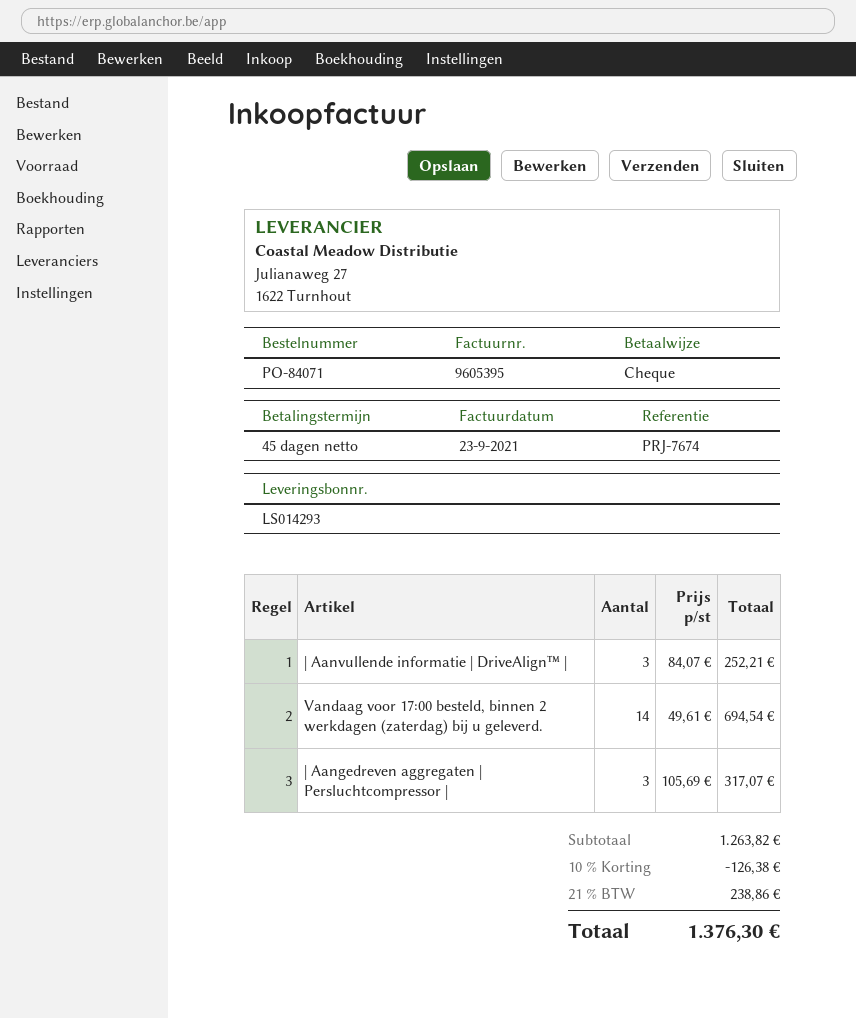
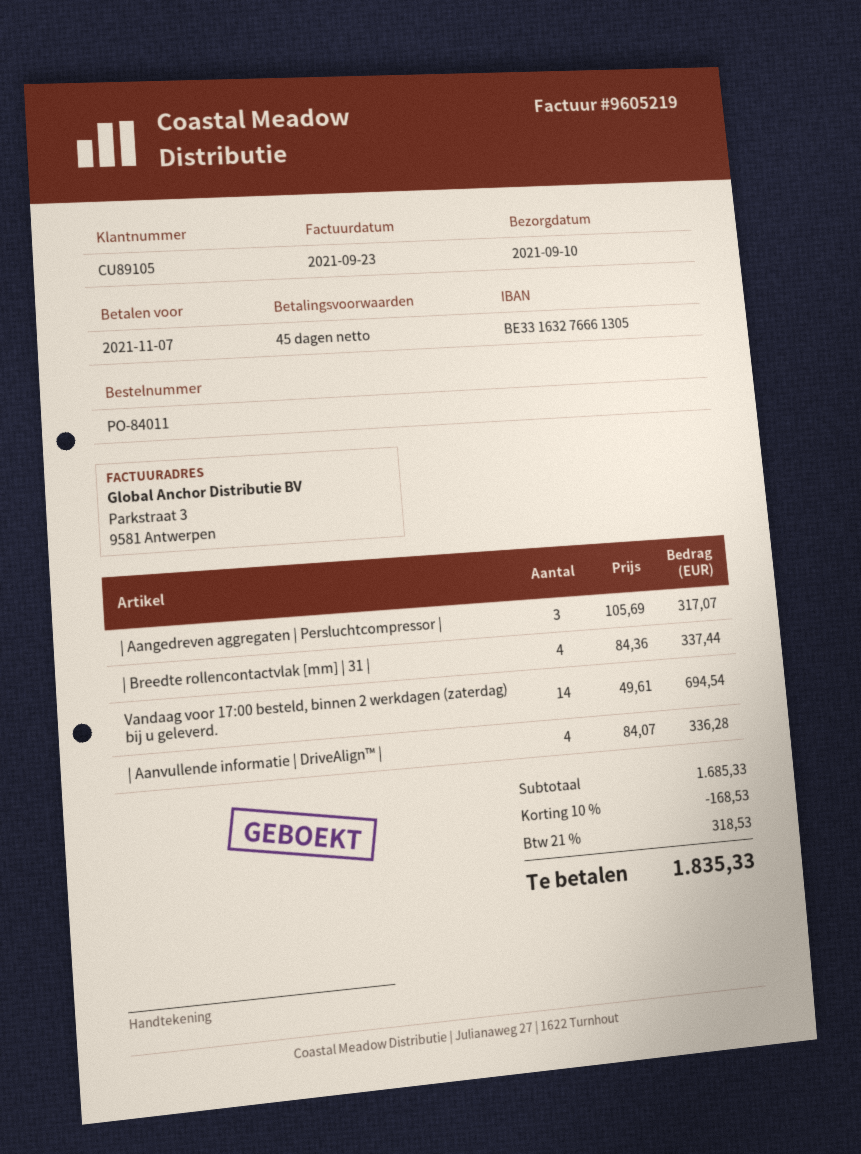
order number: PO-84071 -> PO-84011
invoice number: 9605395 -> 9605219
| Aanvullende informatie | DriveAlign™ |: 3 x 84.07 = 252.21 -> 4 x 84.07 = 336.28
| Breedte rollencontactvlak [mm] | 31 |: none -> 4 x 84.36 = 337.44
subtotal: 1263.82 -> 1685.33
discount: 10% = 126.38 -> 10% = 168.53
tax: 21% = 238.86 -> 21% = 318.53
total: 1376.30 -> 1835.33

